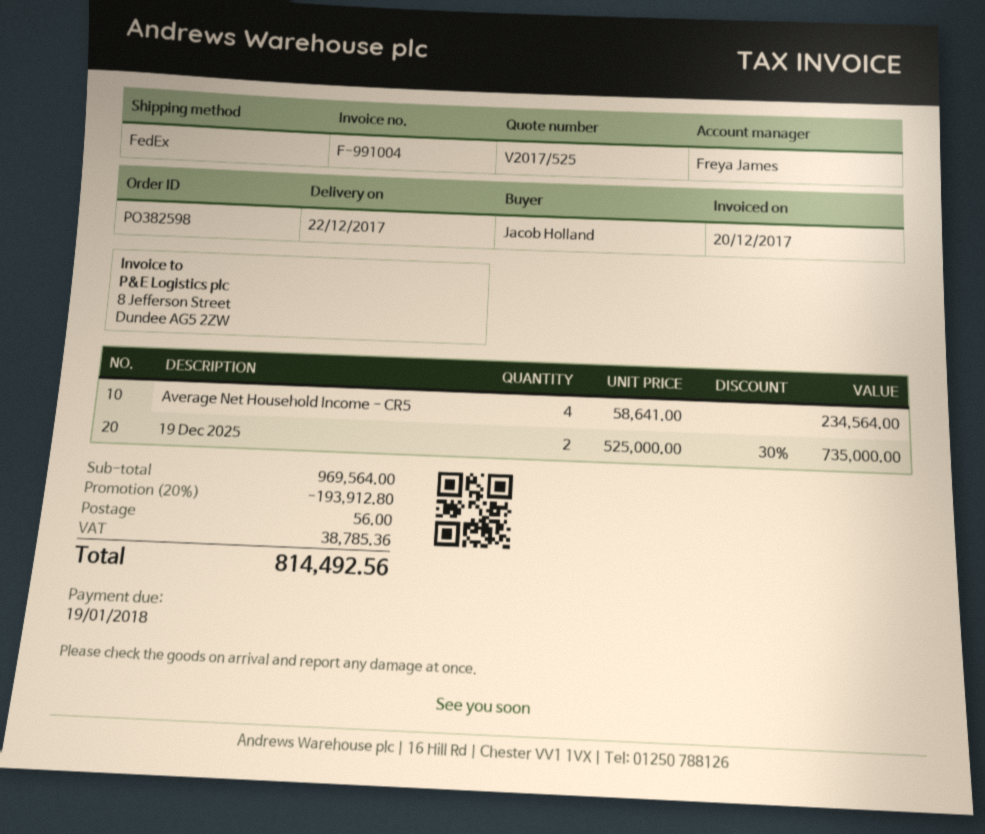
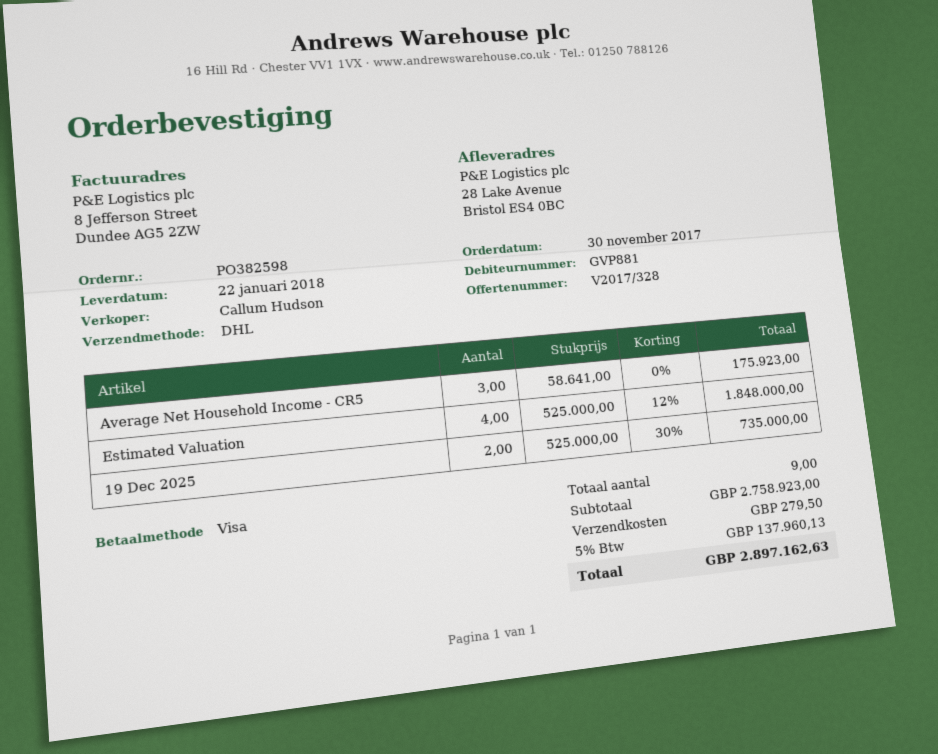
quote number: V2017/525 -> V2017/328
delivery date: 2017-12-22 -> 2018-01-22
sales rep: Freya James -> Callum Hudson
shipping method: FedEx -> DHL
Average Net Household Income - CR5: 4 x 58641.00 = 234564.00 -> 3 x 58641.00 = 175923.00
Estimated Valuation: none -> 4 x 525000.00 - 12% = 1848000.00
subtotal: 969564.00 -> 2758923.00
discount: 20% = 193912.80 -> none
shipping: 56.00 -> 279.50
tax: 38785.36 -> 137960.13
total: 814492.56 -> 2897162.63

